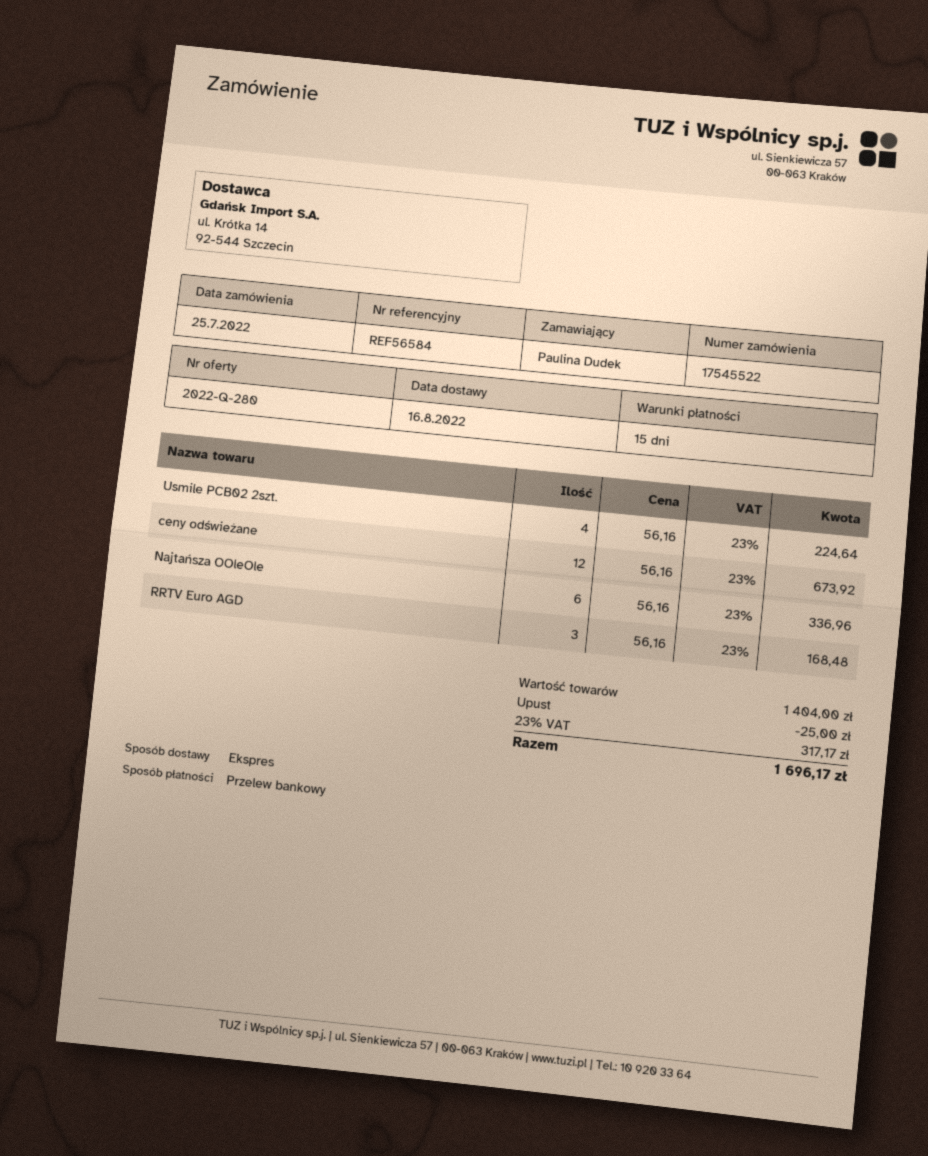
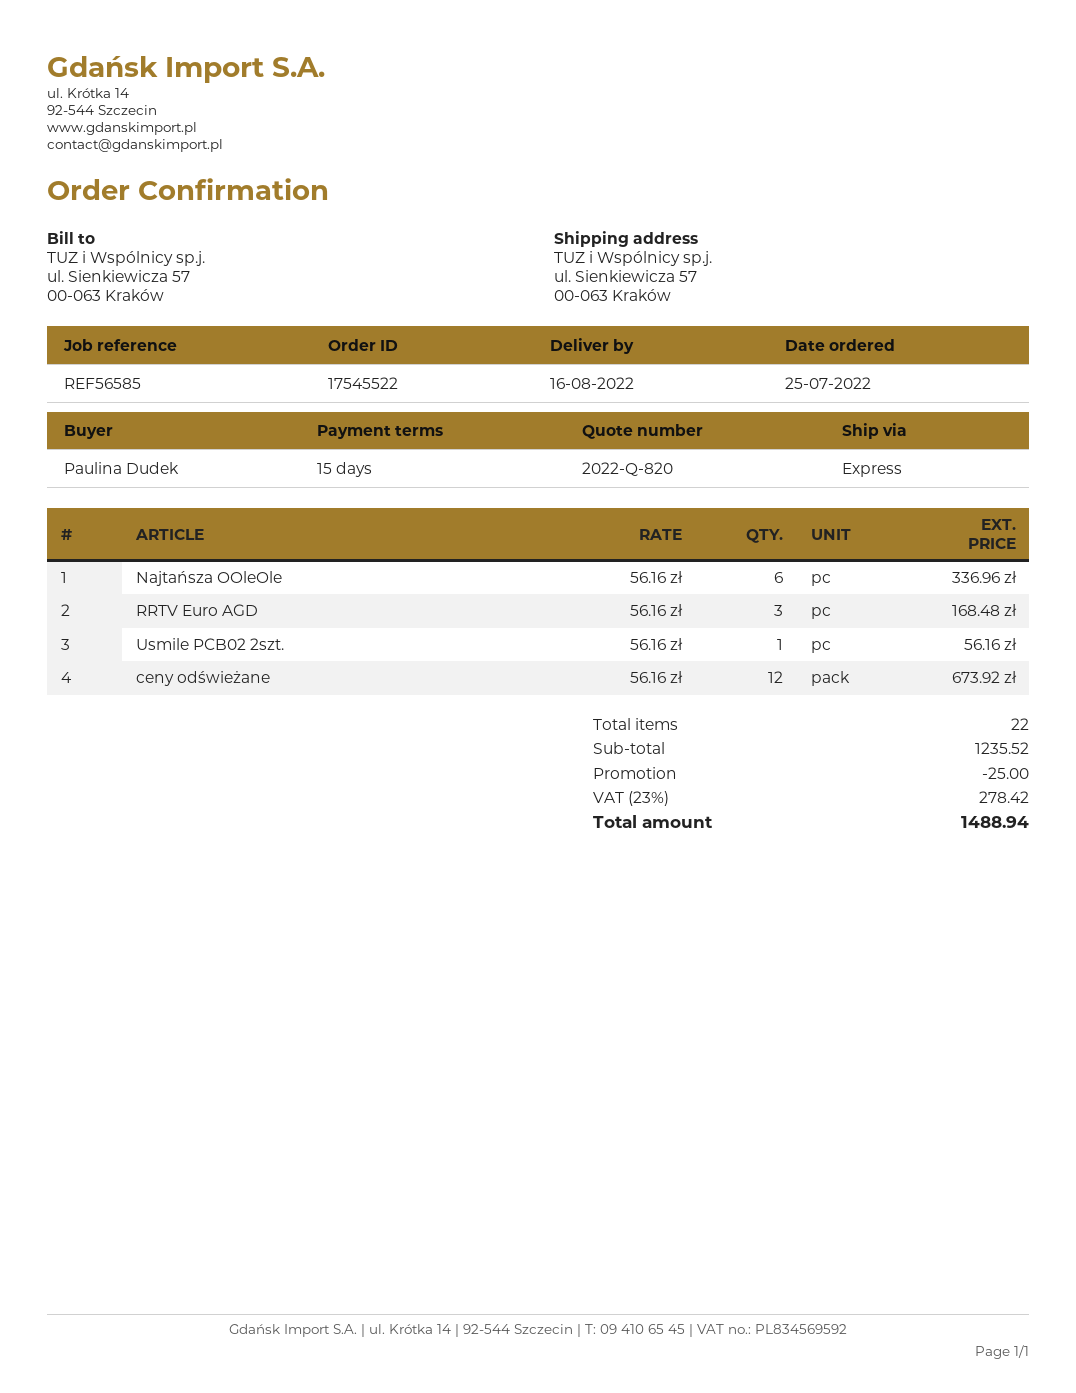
quote number: 2022-Q-280 -> 2022-Q-820
reference: REF56584 -> REF56585
Usmile PCB02 2szt.: 4 x 56.16 = 224.64 -> 1 x 56.16 = 56.16
subtotal: 1404.00 -> 1235.52
tax: 23% = 317.17 -> 23% = 278.42
total: 1696.17 -> 1488.94

